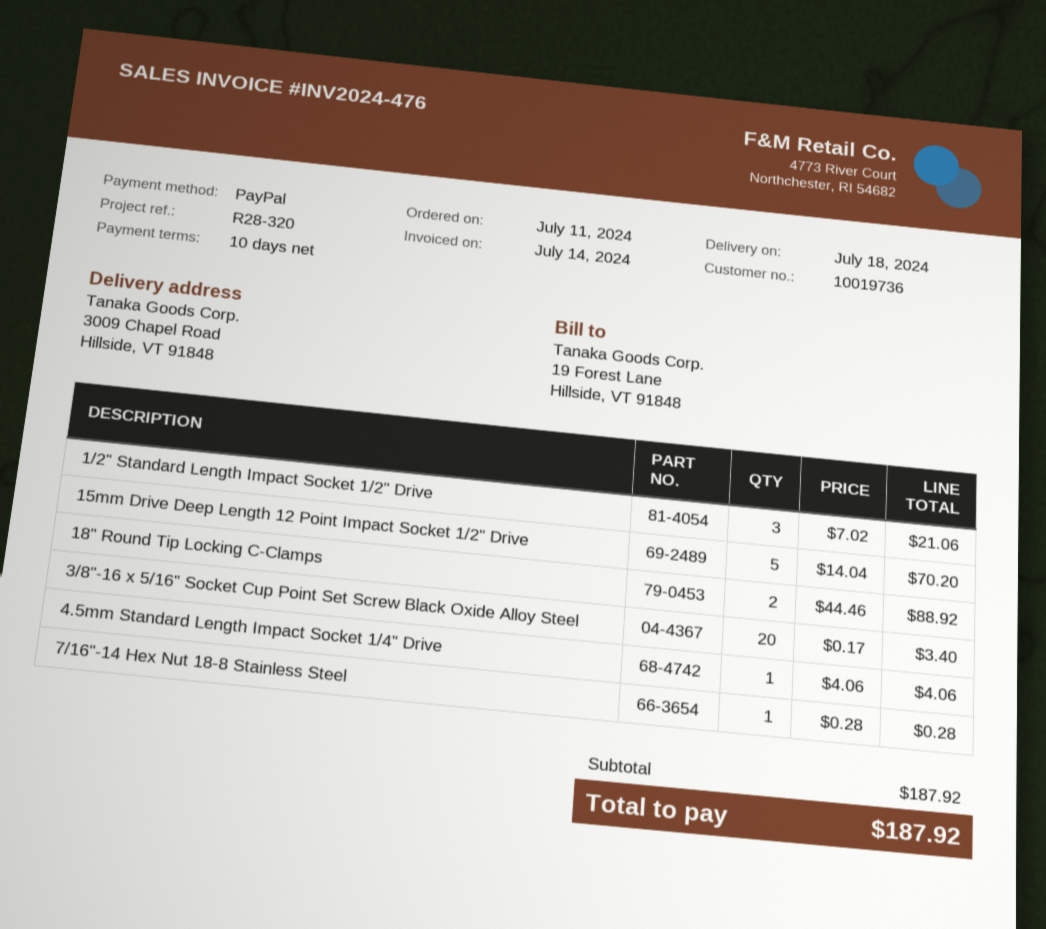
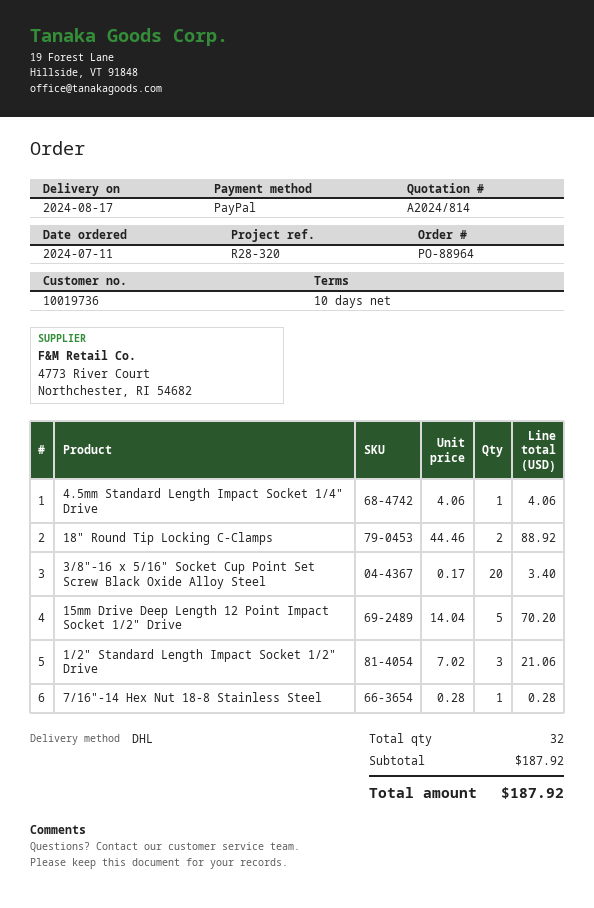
delivery date: 2024-07-18 -> 2024-08-17

